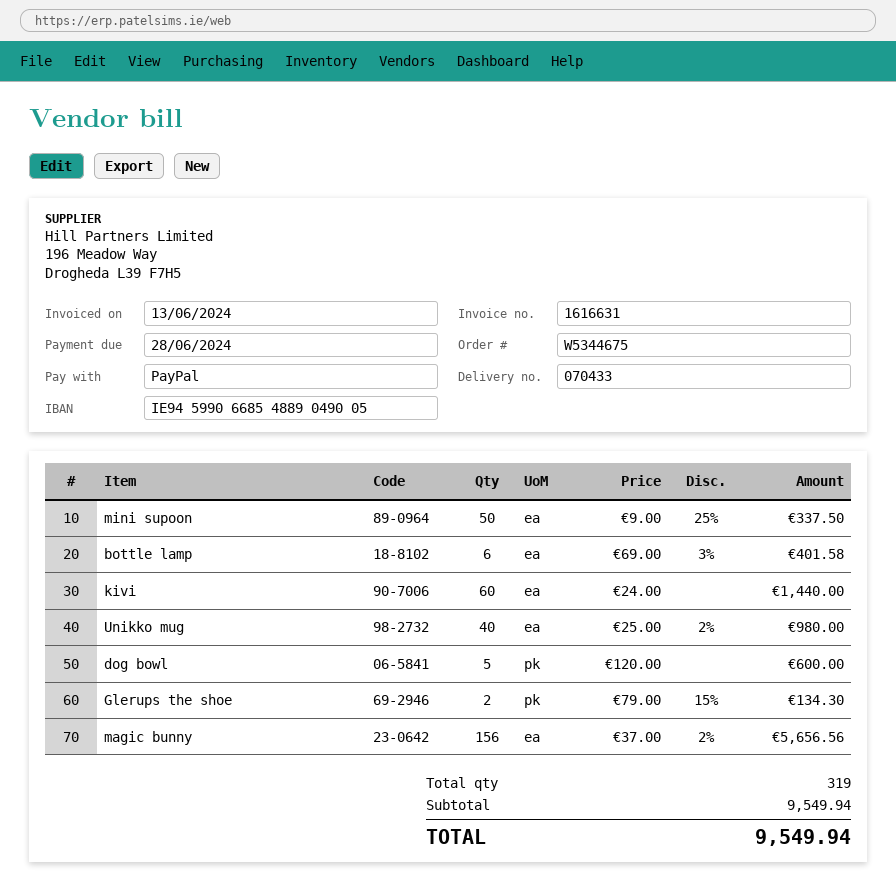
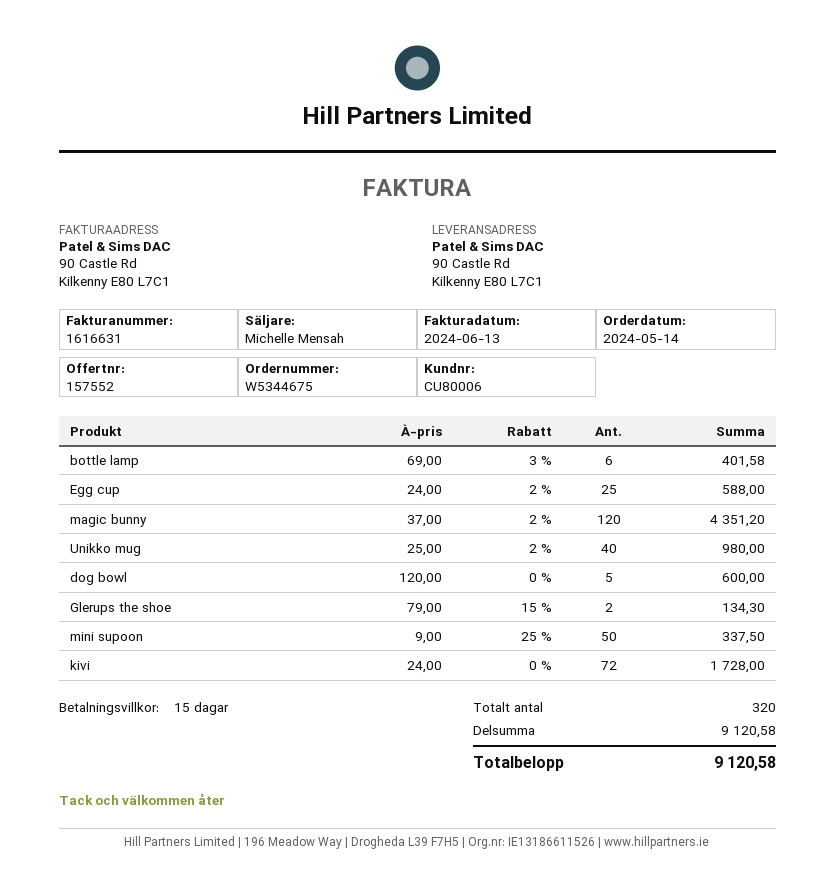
kivi: 60 x 24.00 = 1440.00 -> 72 x 24.00 = 1728.00
magic bunny: 156 x 37.00 - 2% = 5656.56 -> 120 x 37.00 - 2% = 4351.20
Egg cup: none -> 25 x 24.00 - 2% = 588.00
total quantity: 319 -> 320
subtotal: 9549.94 -> 9120.58
total: 9549.94 -> 9120.58

